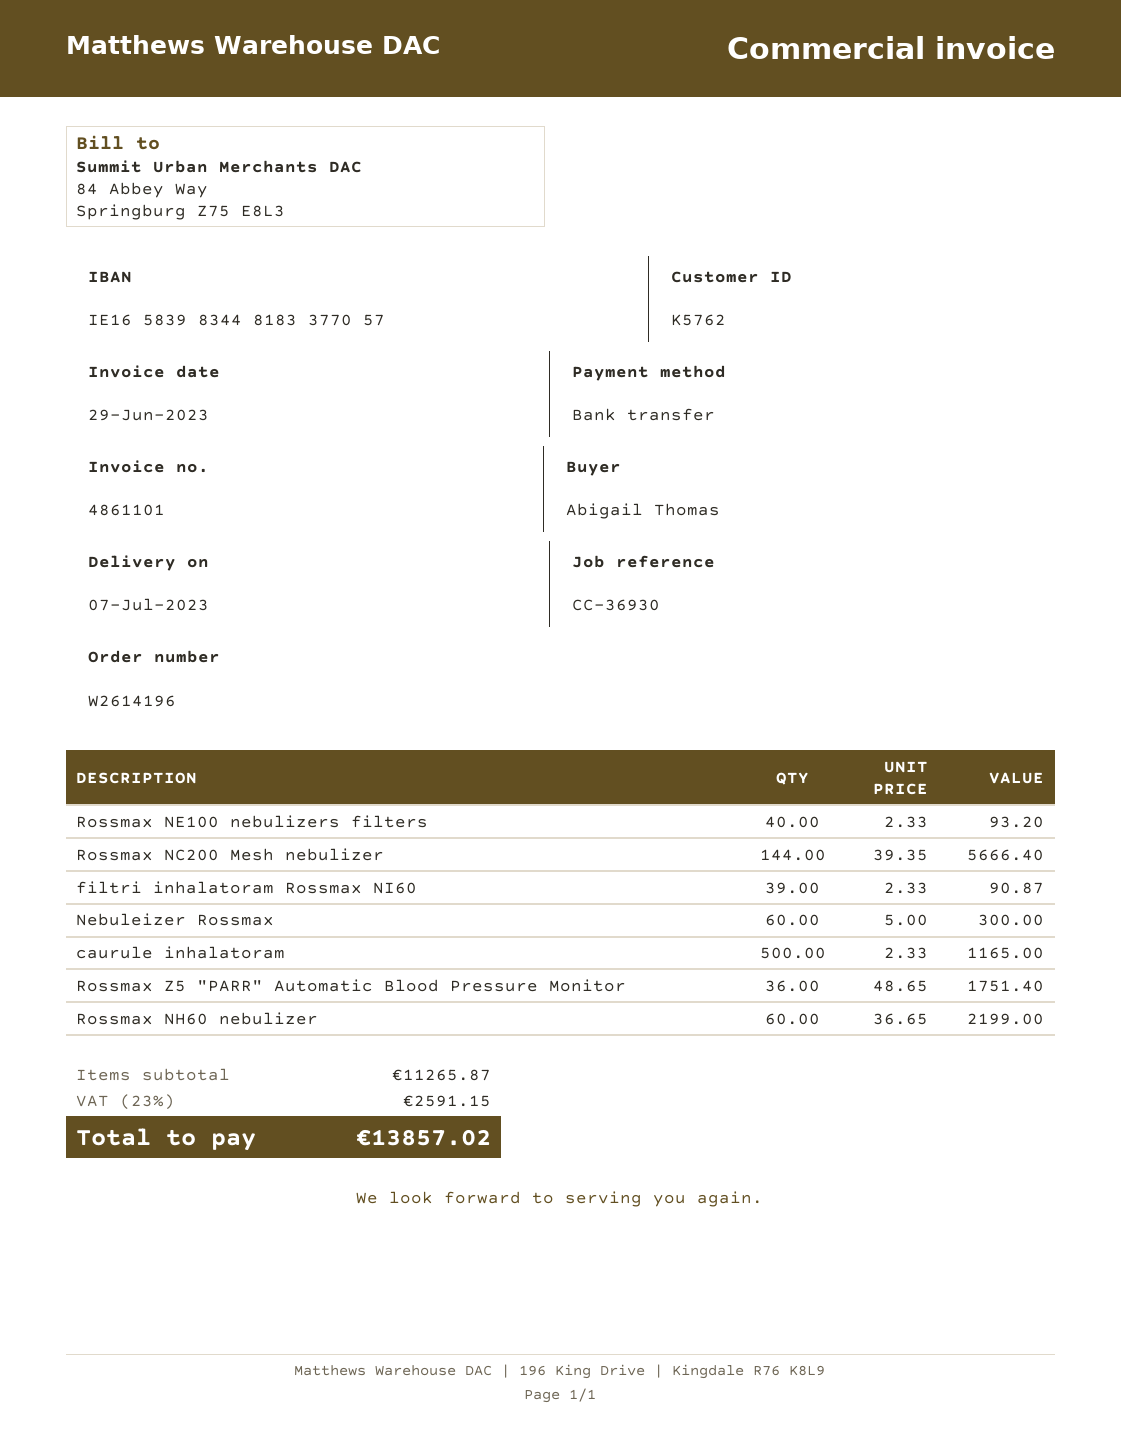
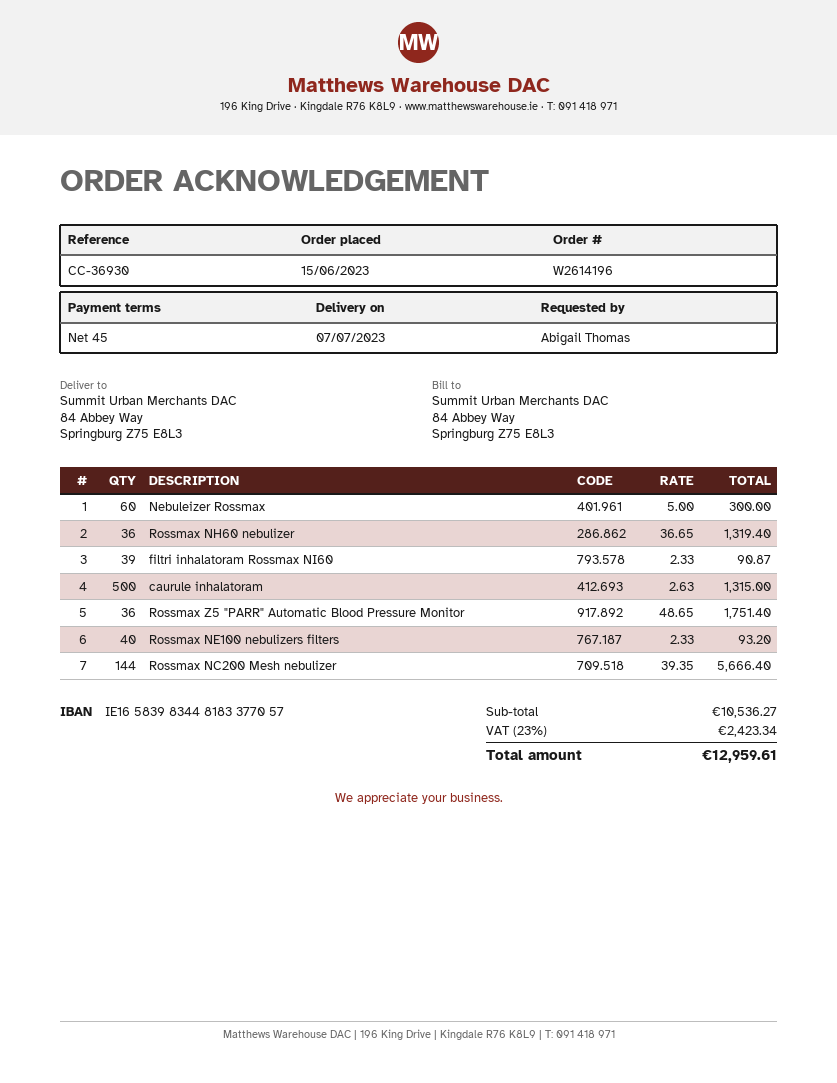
caurule inhalatoram: 500 x 2.33 = 1165.00 -> 500 x 2.63 = 1315.00
Rossmax NH60 nebulizer: 60 x 36.65 = 2199.00 -> 36 x 36.65 = 1319.40
subtotal: 11265.87 -> 10536.27
tax: 23% = 2591.15 -> 23% = 2423.34
total: 13857.02 -> 12959.61

